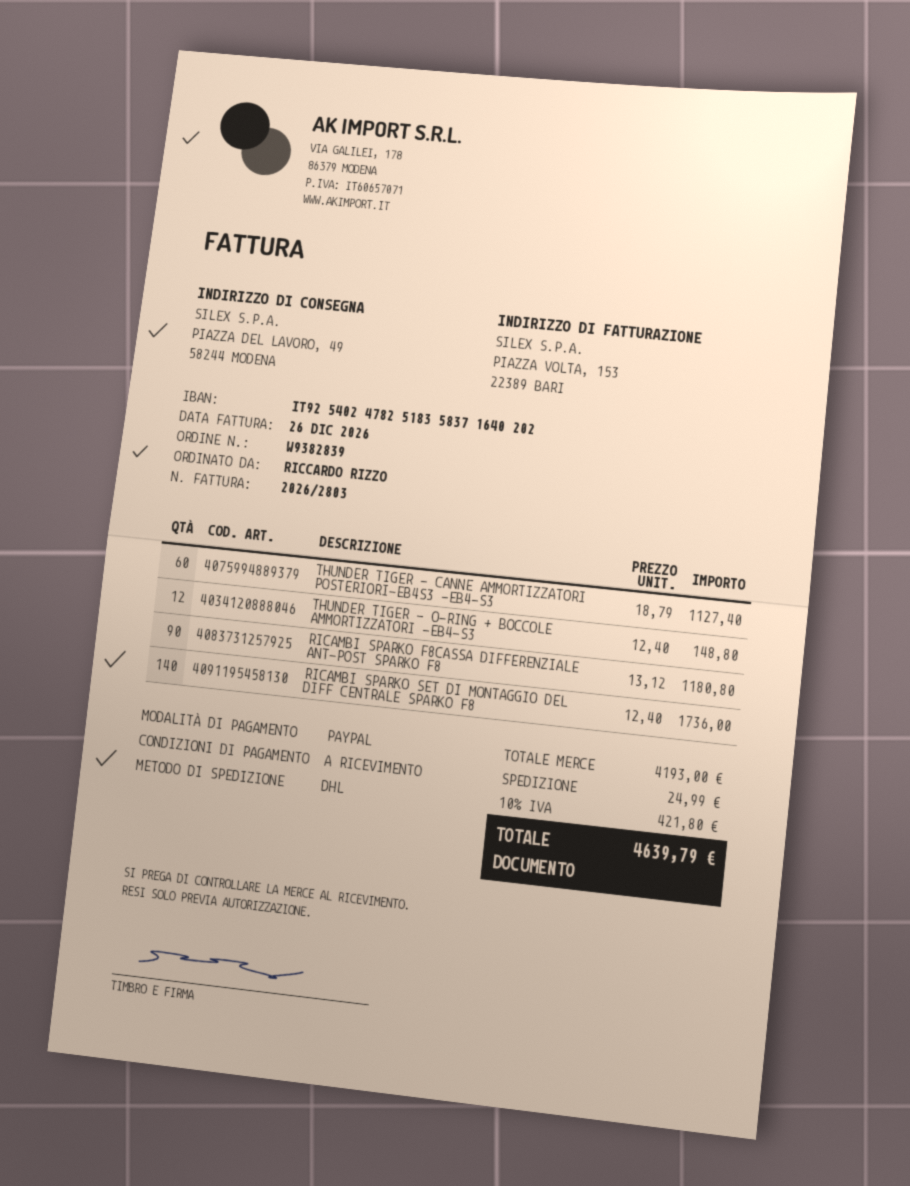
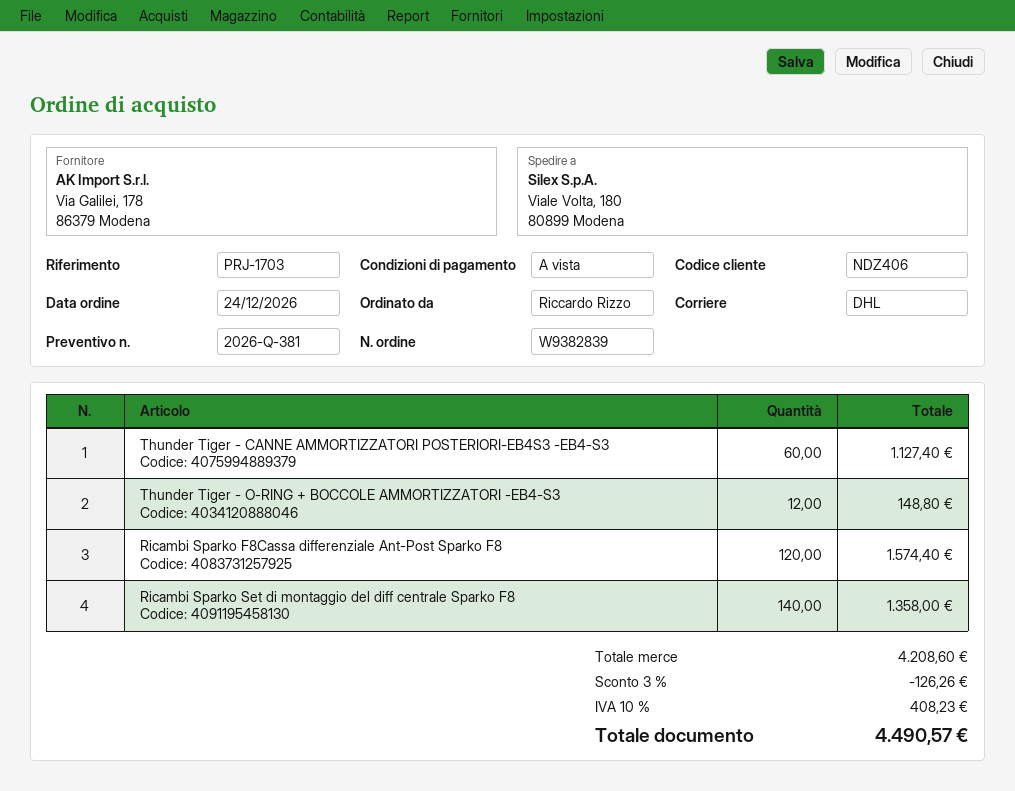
ship to: PIAZZA DEL LAVORO, 49, 58244 MODENA -> Viale Volta, 180, 80899 Modena
RICAMBI SPARKO F8CASSA DIFFERENZIALE ANT-POST SPARKO F8: 90 for 1180.80 -> 120 for 1574.40
RICAMBI SPARKO SET DI MONTAGGIO DEL DIFF CENTRALE SPARKO F8: 140 for 1736.00 -> 140 for 1358.00
subtotal: 4193.00 -> 4208.60
discount: none -> 3% = 126.26
shipping: 24.99 -> none
tax: 10% = 421.80 -> 10% = 408.23
total: 4639.79 -> 4490.57

